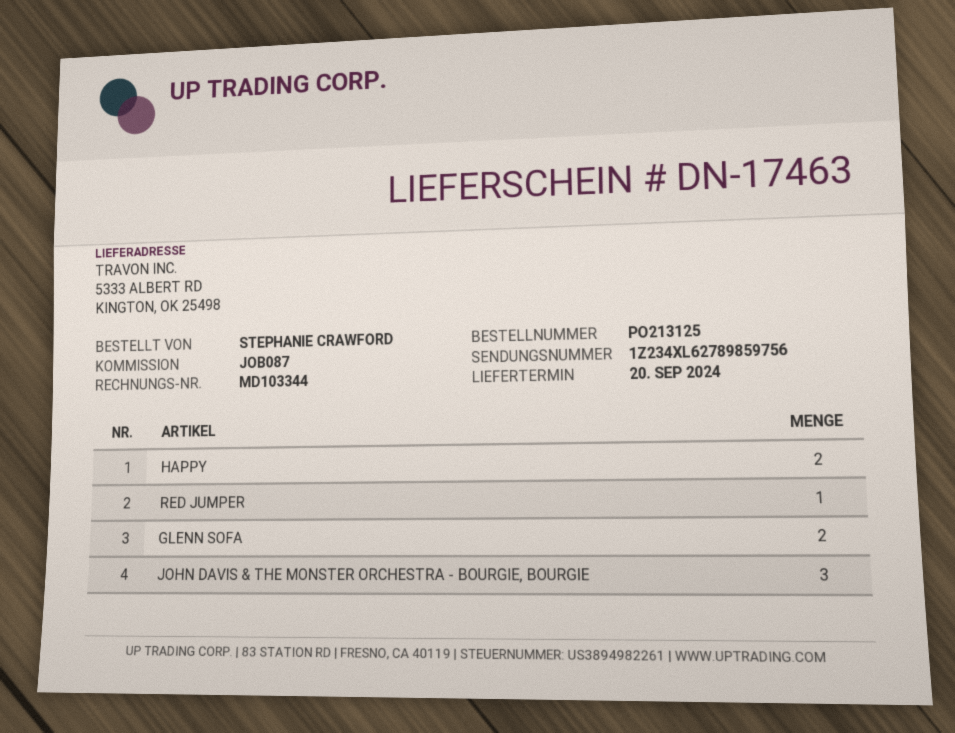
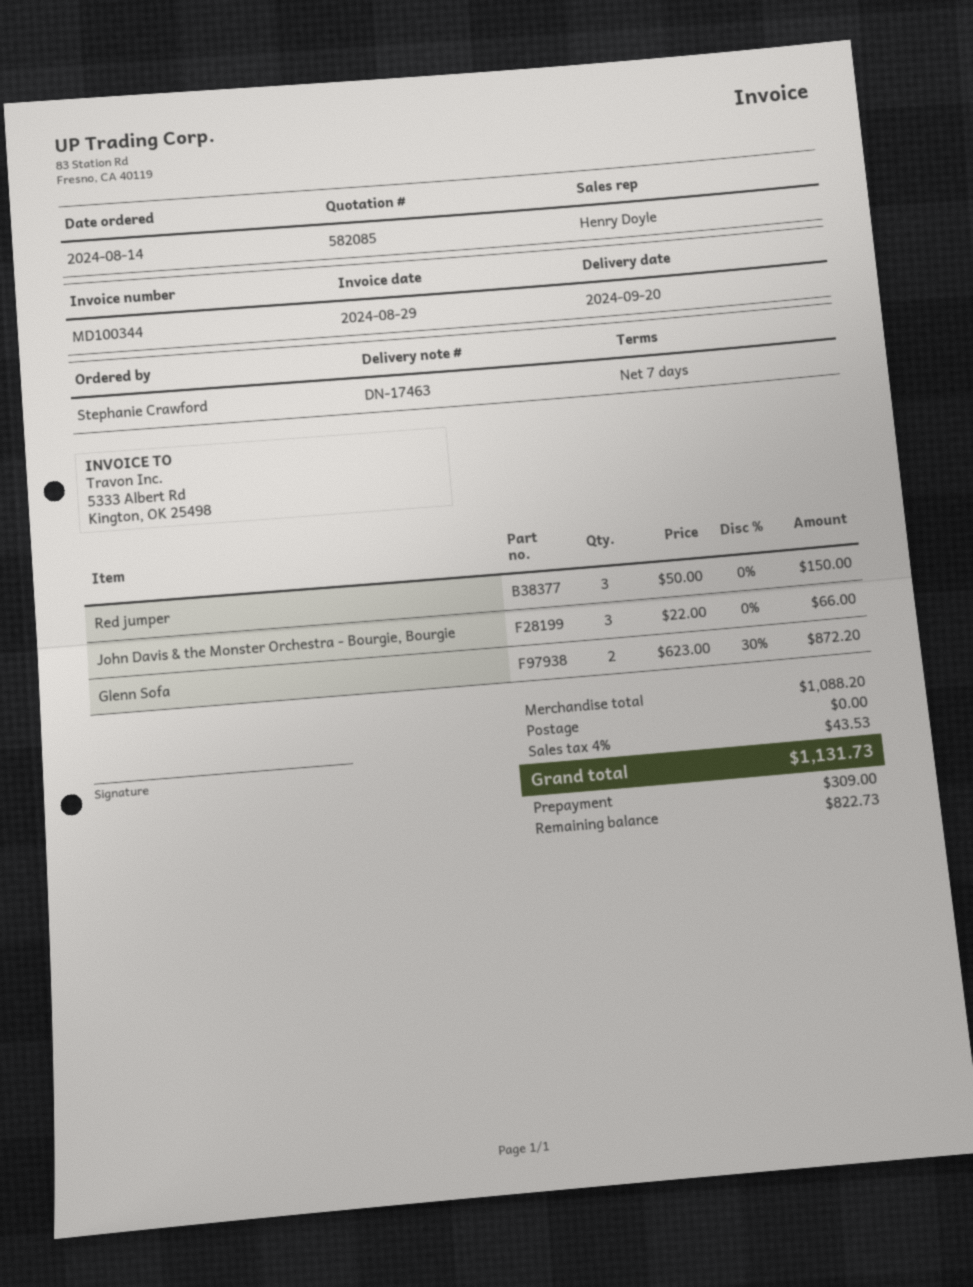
invoice number: MD103344 -> MD100344
HAPPY: 2 -> none
RED JUMPER: 1 -> 3

